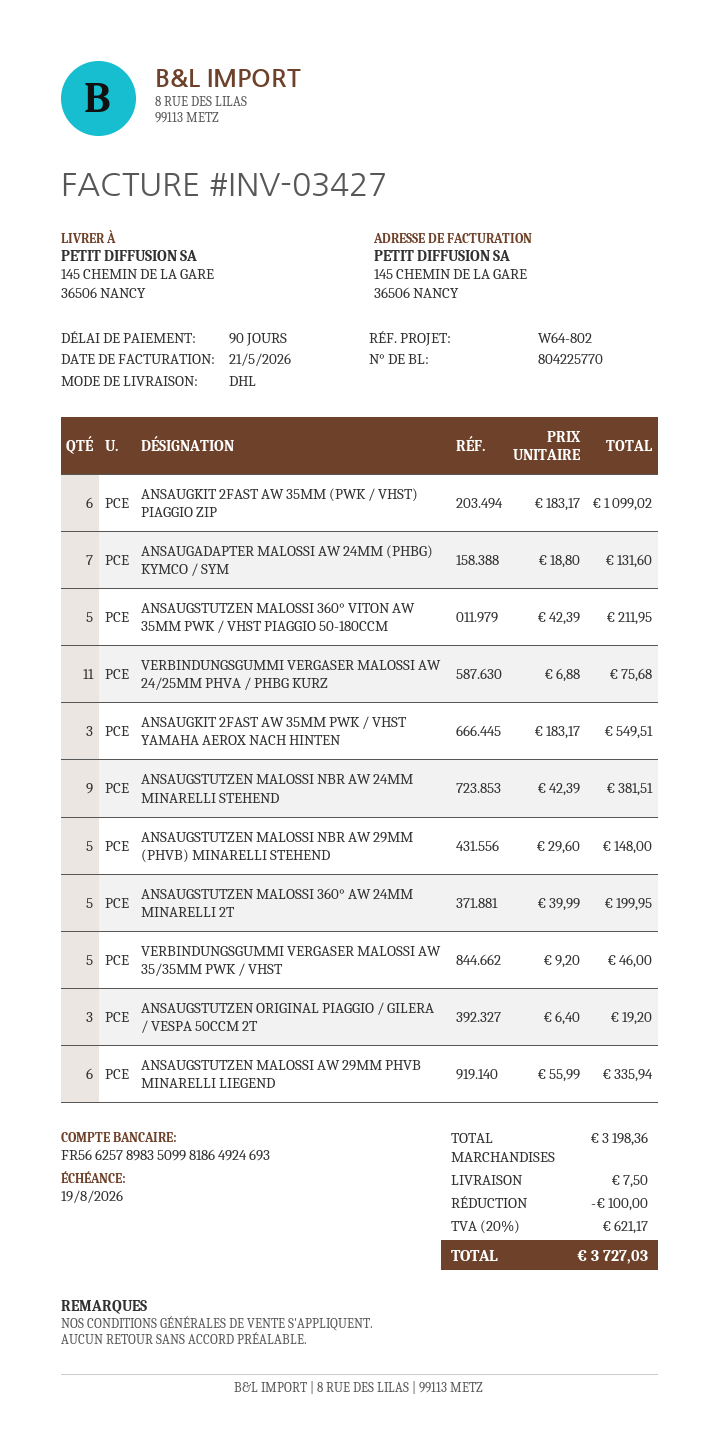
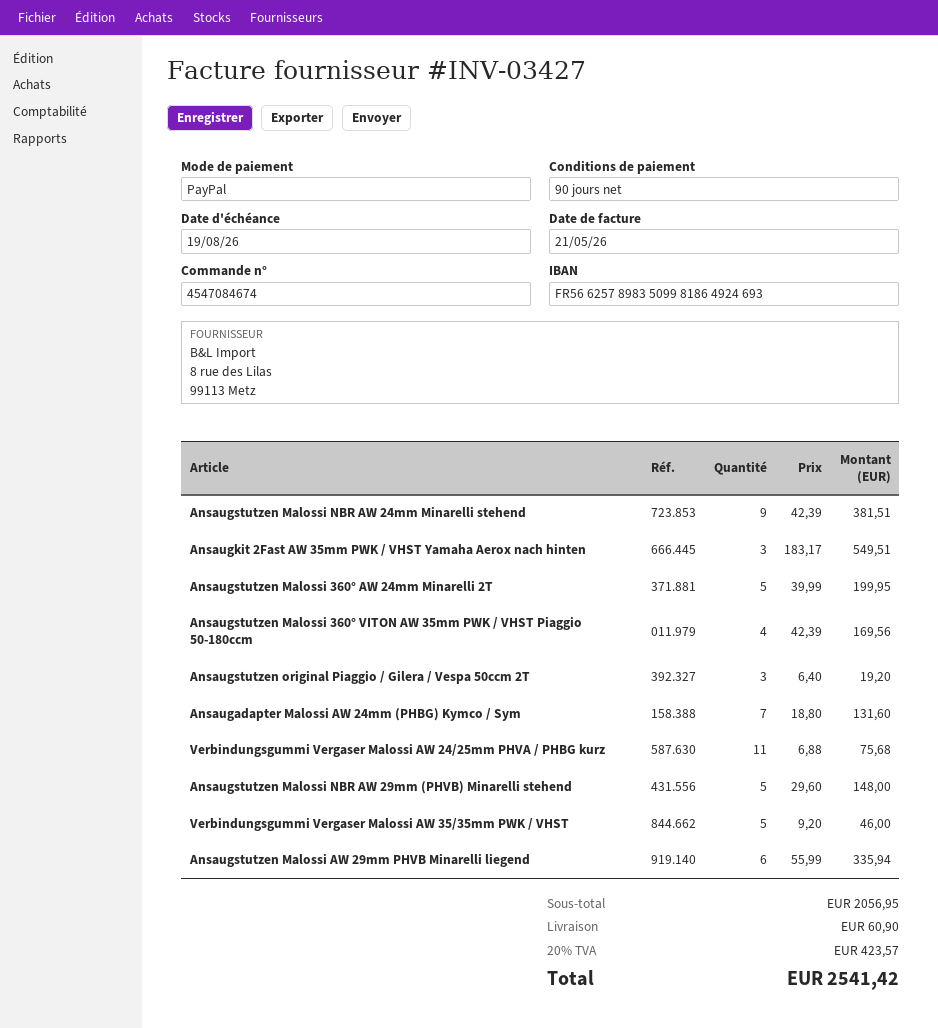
ANSAUGKIT 2FAST AW 35MM (PWK / VHST) PIAGGIO ZIP: 6 x 183.17 = 1099.02 -> none
ANSAUGSTUTZEN MALOSSI 360° VITON AW 35MM PWK / VHST PIAGGIO 50-180CCM: 5 x 42.39 = 211.95 -> 4 x 42.39 = 169.56
subtotal: 3198.36 -> 2056.95
discount: 100.00 -> none
shipping: 7.50 -> 60.90
tax: 20% = 621.17 -> 20% = 423.57
total: 3727.03 -> 2541.42

